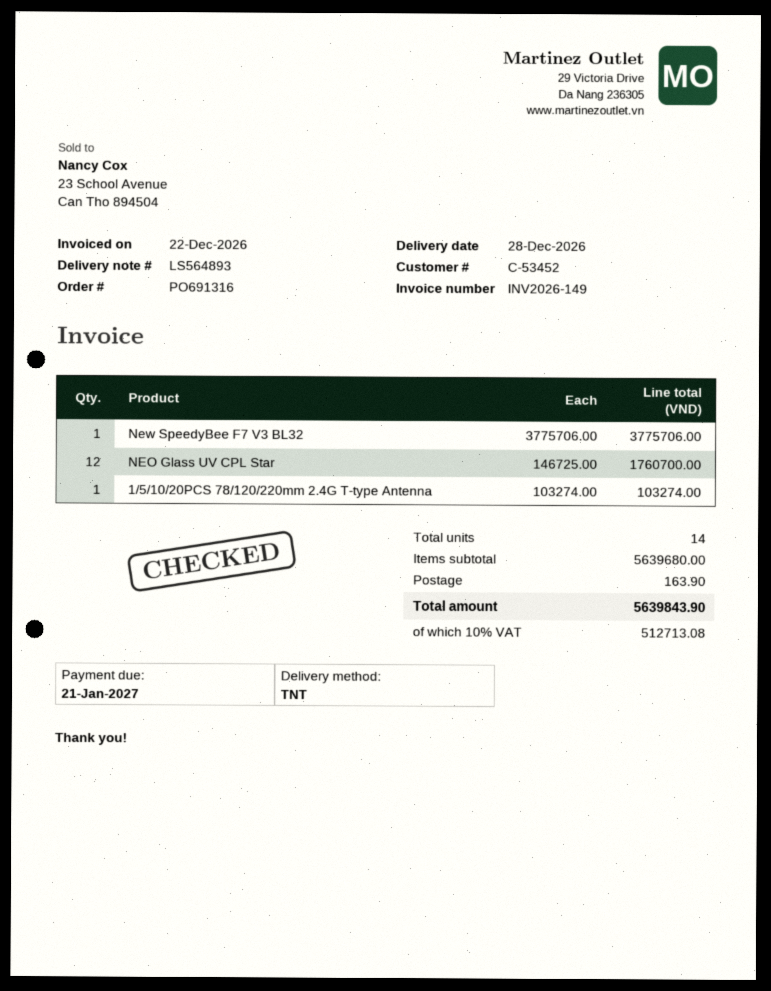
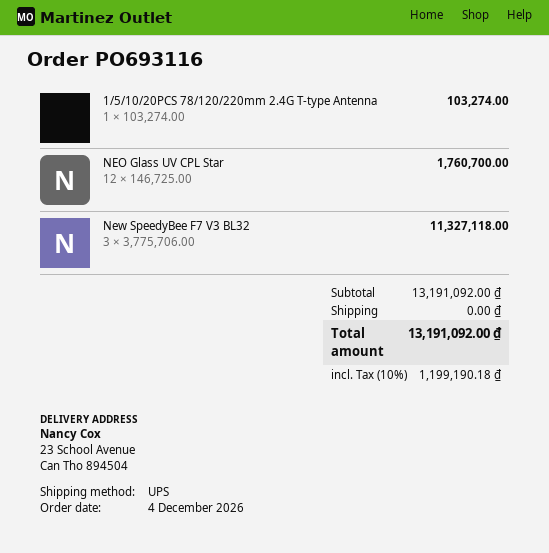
order number: PO691316 -> PO693116
shipping method: TNT -> UPS
New SpeedyBee F7 V3 BL32: 1 x 3775706.00 = 3775706.00 -> 3 x 3775706.00 = 11327118.00
subtotal: 5639680.00 -> 13191092.00
shipping: 163.90 -> 0.00
tax: 10% = 512713.08 -> 10% = 1199190.18
total: 5639843.90 -> 13191092.00

